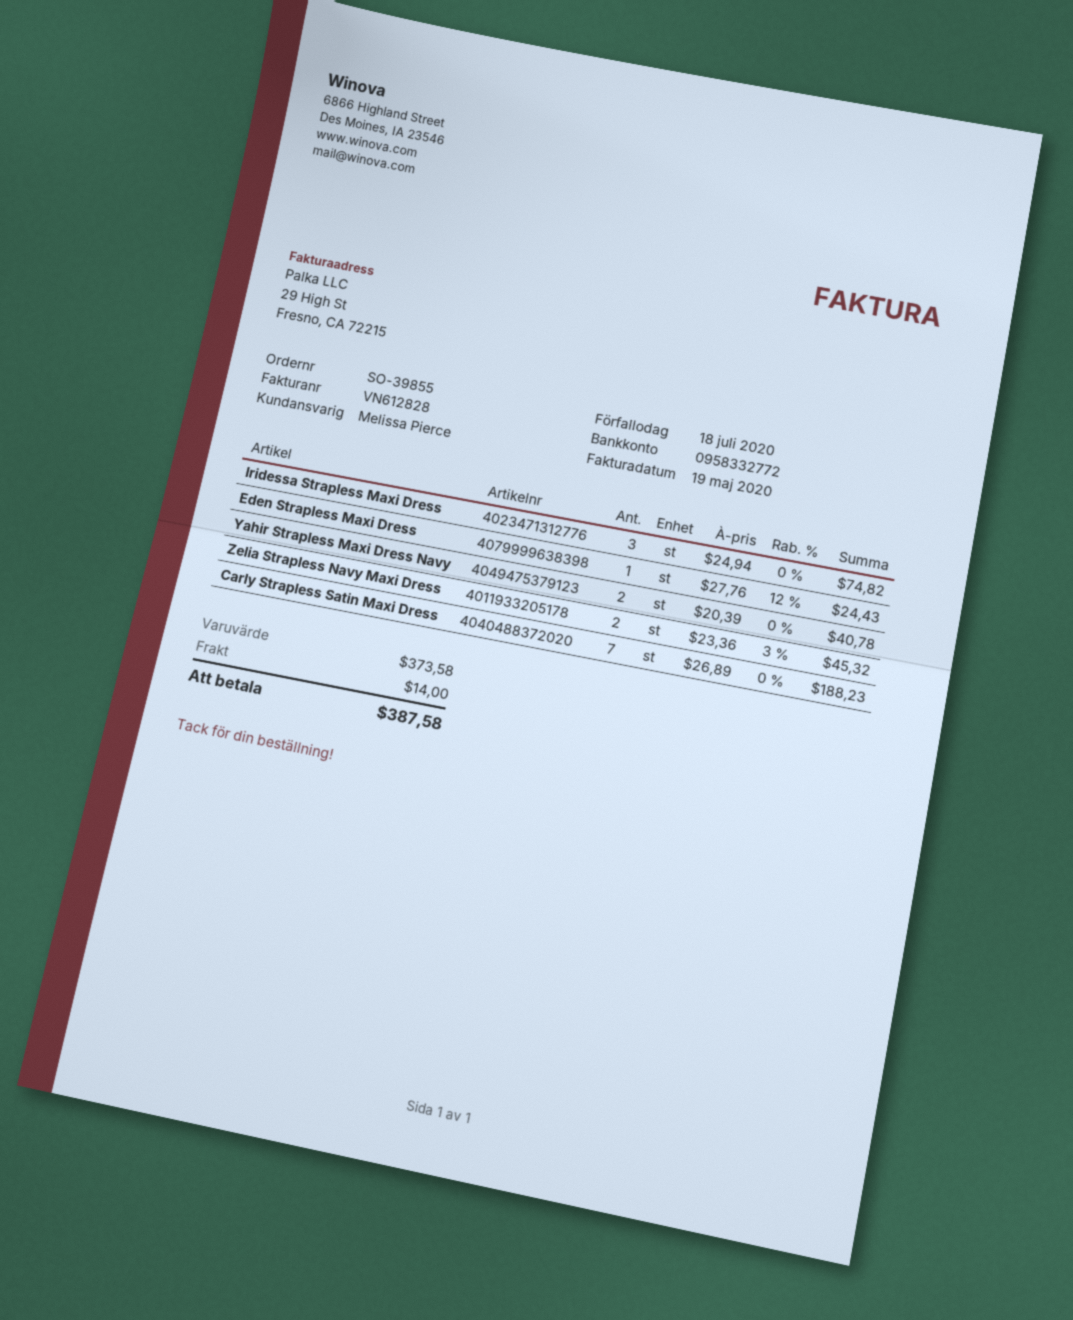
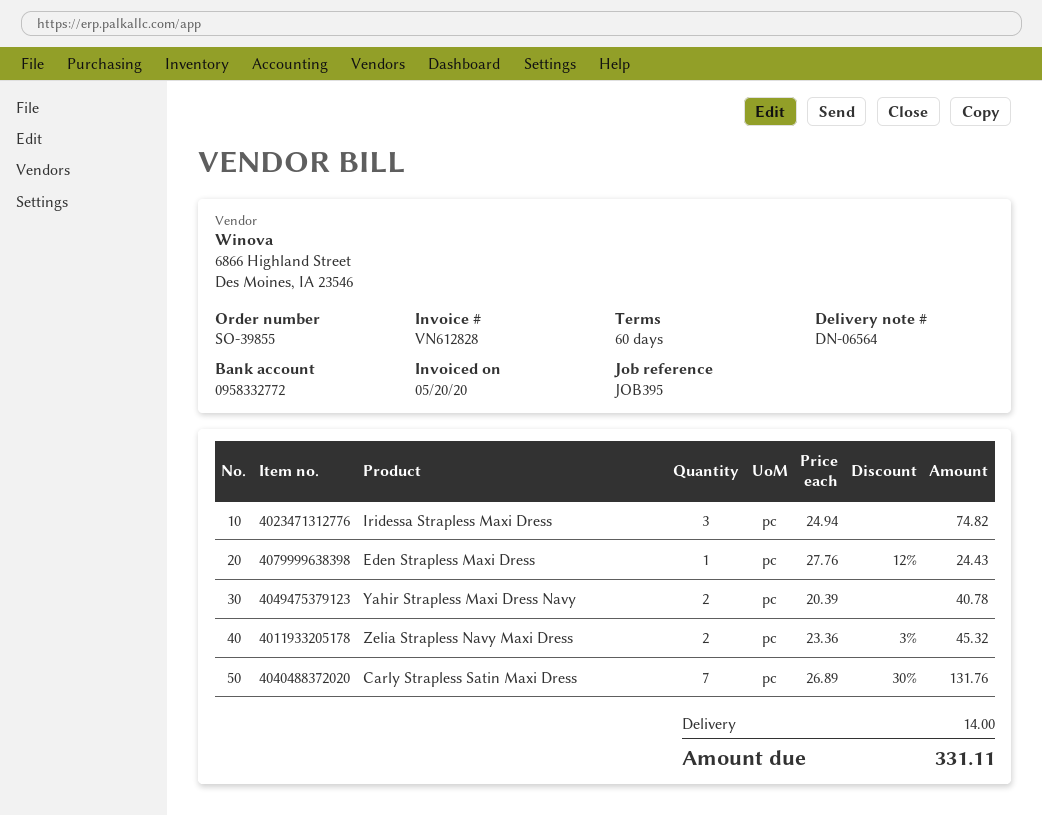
invoice date: 2020-05-19 -> 2020-05-20
Carly Strapless Satin Maxi Dress: 7 x 26.89 = 188.23 -> 7 x 26.89 - 30% = 131.76
total: 387.58 -> 331.11

